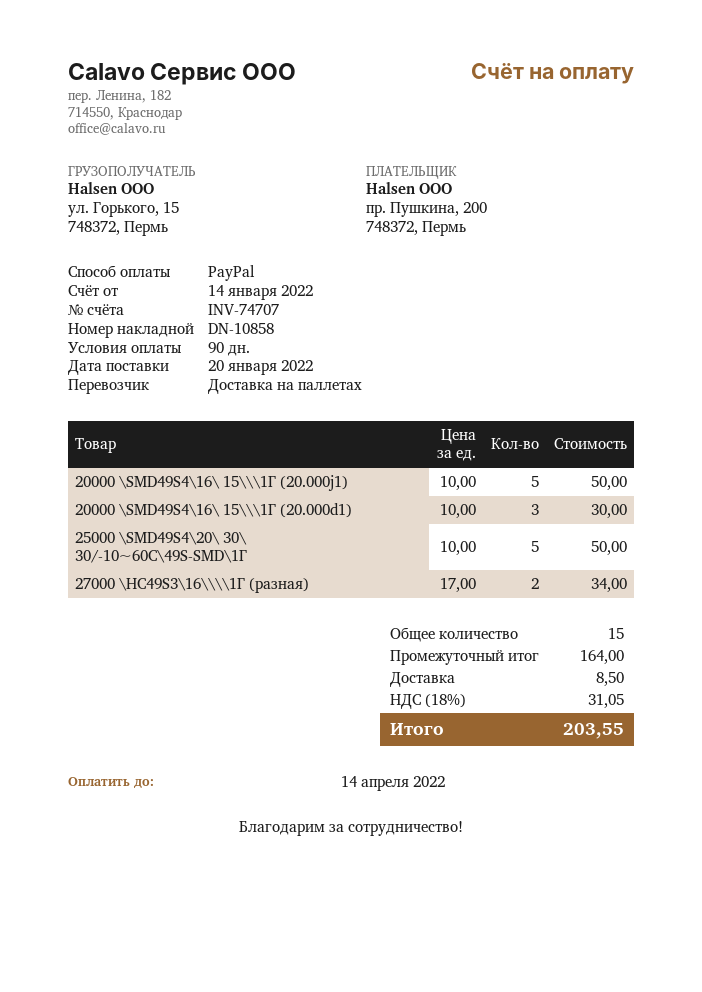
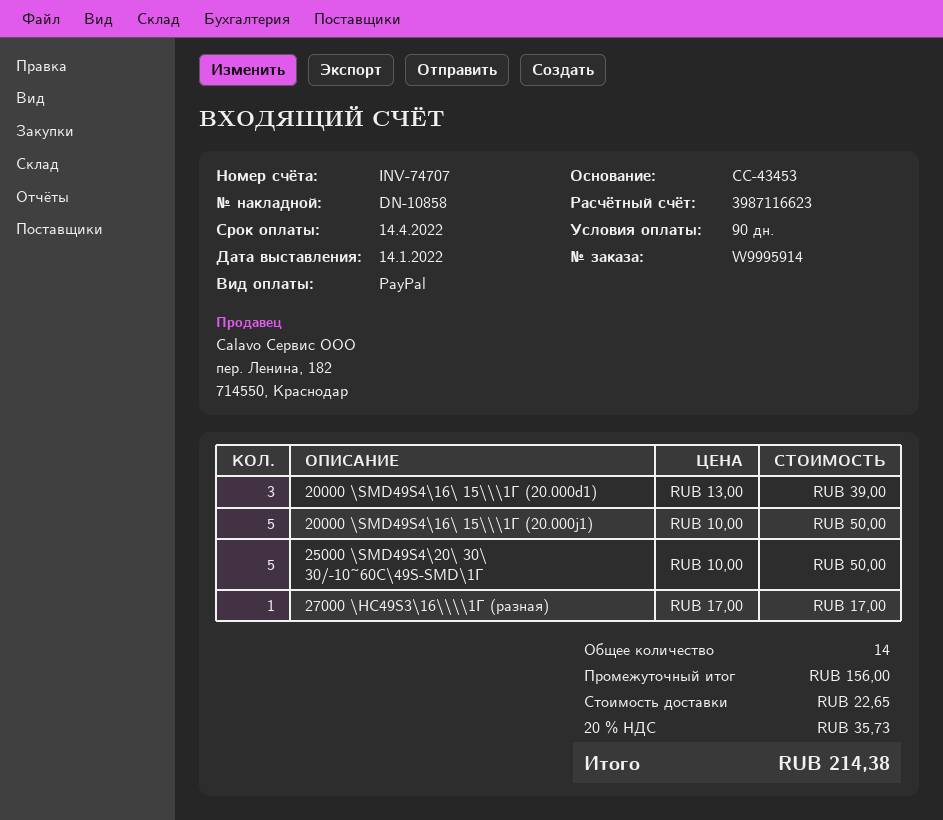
20000 \SMD49S4\16\ 15\\\1Г (20.000d1): 3 x 10.00 = 30.00 -> 3 x 13.00 = 39.00
27000 \HC49S3\16\\\\1Г (разная): 2 x 17.00 = 34.00 -> 1 x 17.00 = 17.00
total quantity: 15 -> 14
subtotal: 164.00 -> 156.00
shipping: 8.50 -> 22.65
tax: 18% = 31.05 -> 20% = 35.73
total: 203.55 -> 214.38

